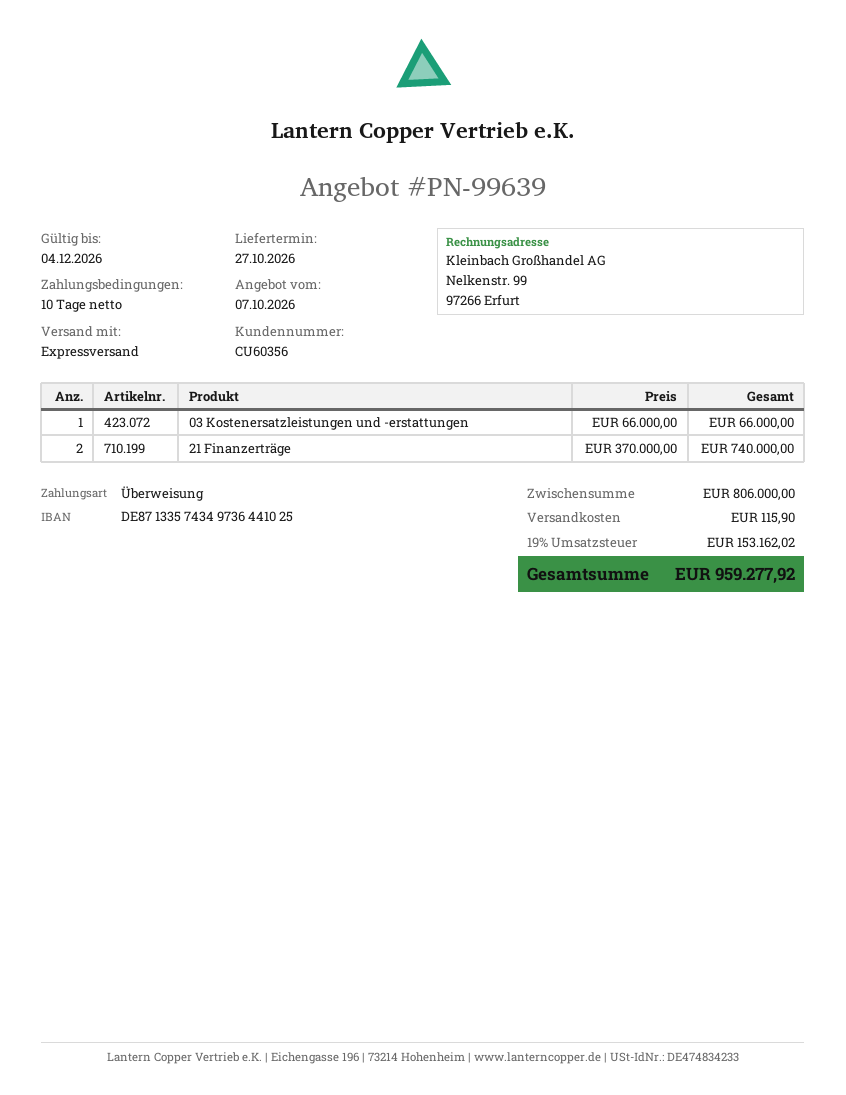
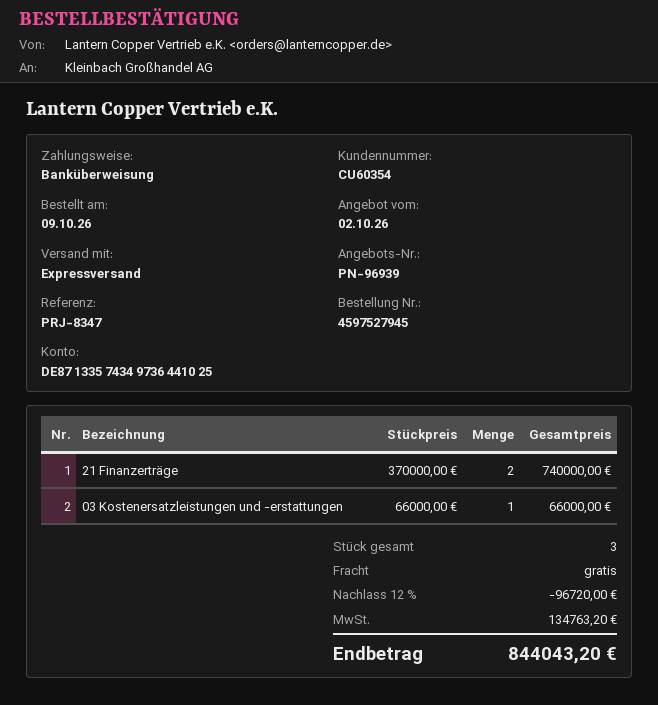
quote number: PN-99639 -> PN-96939
quote date: 2026-10-07 -> 2026-10-02
customer number: CU60356 -> CU60354
discount: none -> 12% = 96720.00
shipping: 115.90 -> 0.00
tax: 153162.02 -> 134763.20
total: 959277.92 -> 844043.20

